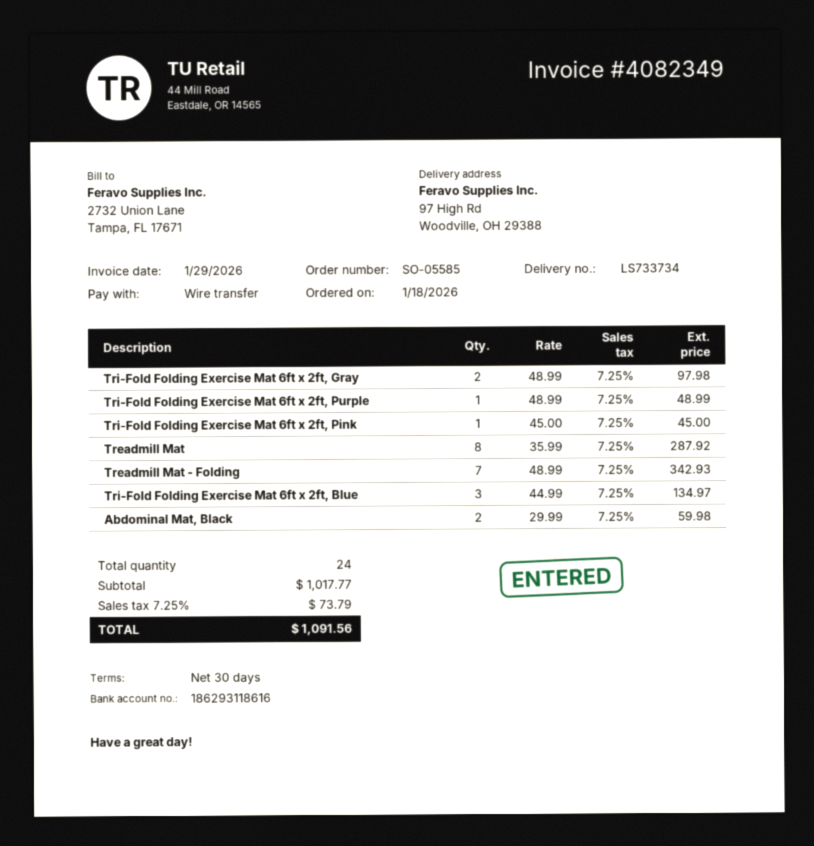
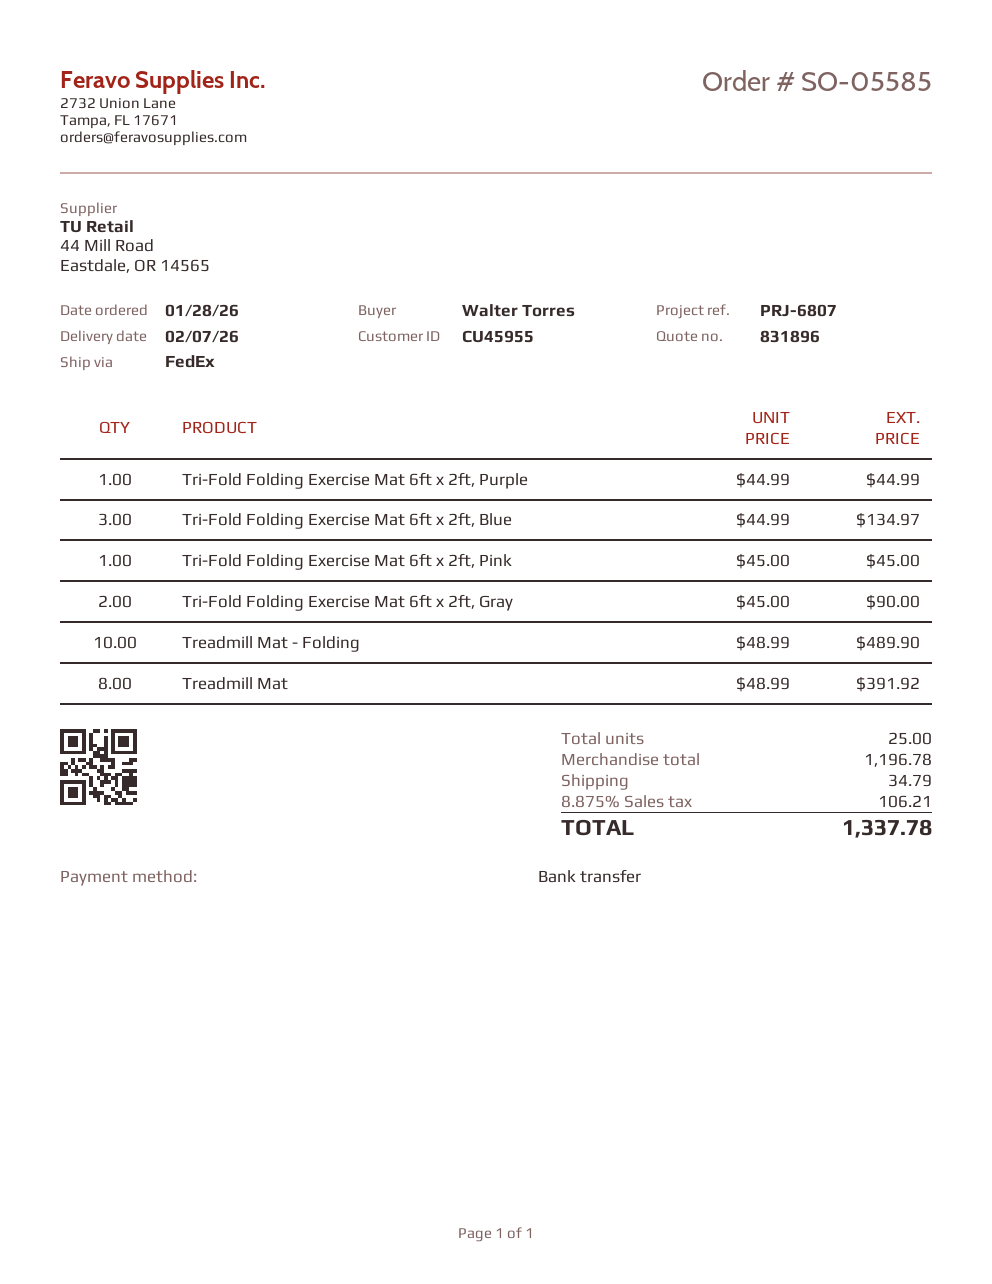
order date: 2026-01-18 -> 2026-01-28
Tri-Fold Folding Exercise Mat 6ft x 2ft, Gray: 2 x 48.99 = 97.98 -> 2 x 45.00 = 90.00
Tri-Fold Folding Exercise Mat 6ft x 2ft, Purple: 1 x 48.99 = 48.99 -> 1 x 44.99 = 44.99
Treadmill Mat: 8 x 35.99 = 287.92 -> 8 x 48.99 = 391.92
Treadmill Mat - Folding: 7 x 48.99 = 342.93 -> 10 x 48.99 = 489.90
Abdominal Mat, Black: 2 x 29.99 = 59.98 -> none
total quantity: 24 -> 25
subtotal: 1017.77 -> 1196.78
shipping: none -> 34.79
tax: 7.25% = 73.79 -> 8.875% = 106.21
total: 1091.56 -> 1337.78

